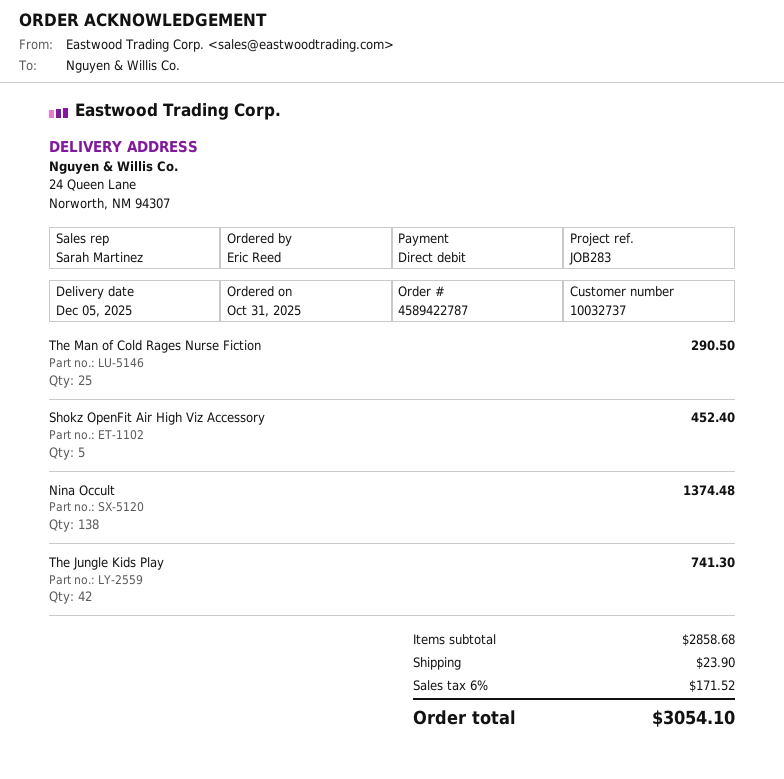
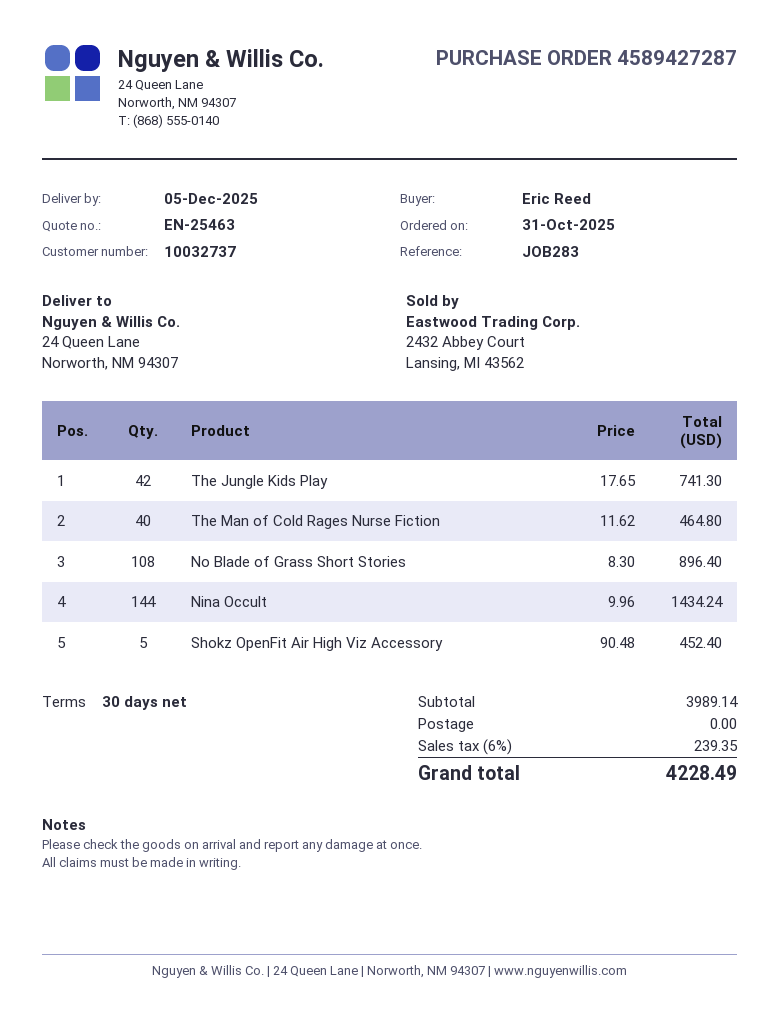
order number: 4589422787 -> 4589427287
The Man of Cold Rages Nurse Fiction: 25 for 290.50 -> 40 for 464.80
Nina Occult: 138 for 1374.48 -> 144 for 1434.24
No Blade of Grass Short Stories: none -> 108 for 896.40
subtotal: 2858.68 -> 3989.14
shipping: 23.90 -> 0.00
tax: 6% = 171.52 -> 6% = 239.35
total: 3054.10 -> 4228.49

